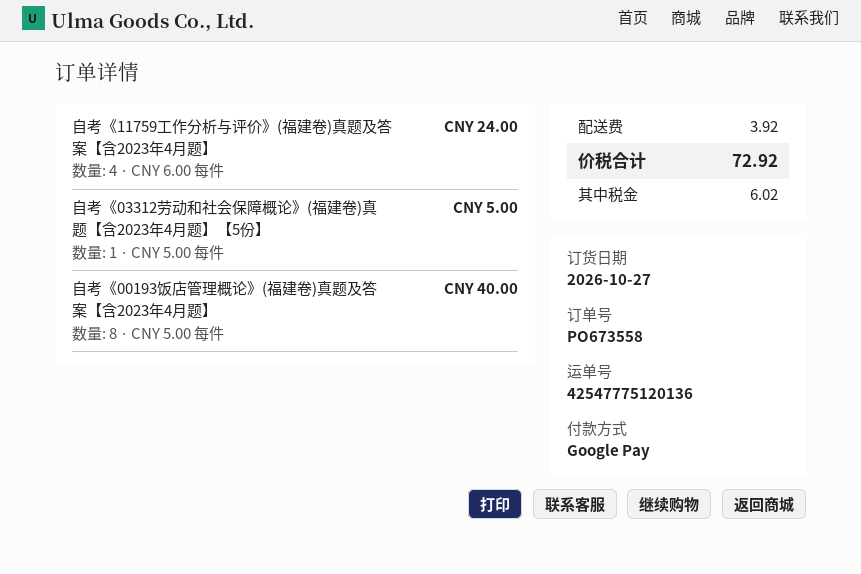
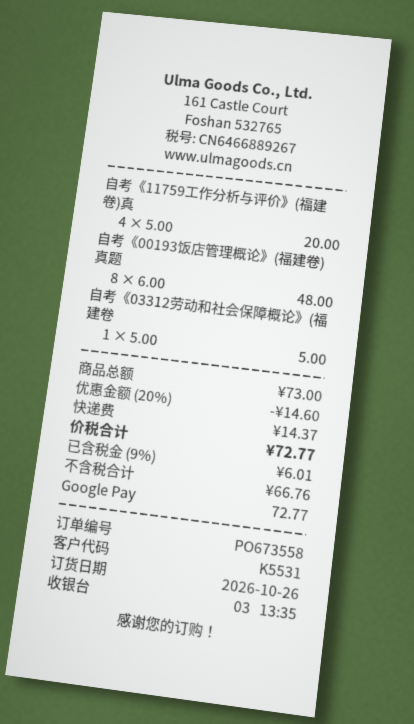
order date: 2026-10-27 -> 2026-10-26
自考《11759工作分析与评价》(福建卷)真题及答案【含2023年4月题】: 4 x 6.00 = 24.00 -> 4 x 5.00 = 20.00
自考《00193饭店管理概论》(福建卷)真题及答案【含2023年4月题】: 8 x 5.00 = 40.00 -> 8 x 6.00 = 48.00
discount: none -> 20% = 14.60
shipping: 3.92 -> 14.37
tax: 6.02 -> 6.01
total: 72.92 -> 72.77

